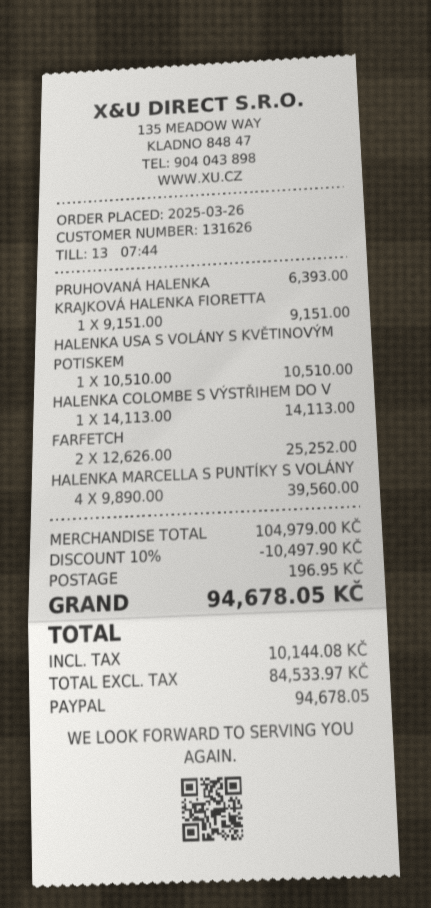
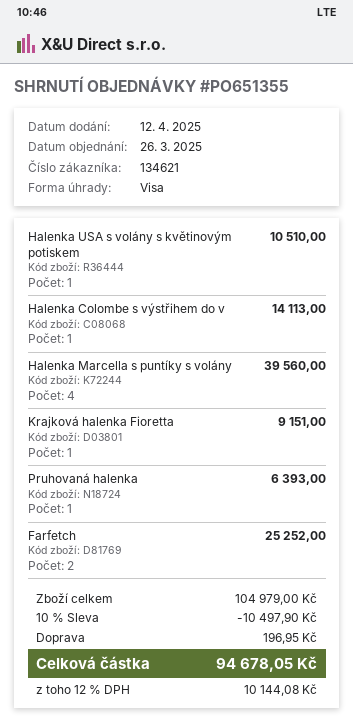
customer number: 131626 -> 134621
payment method: PayPal -> Visa

